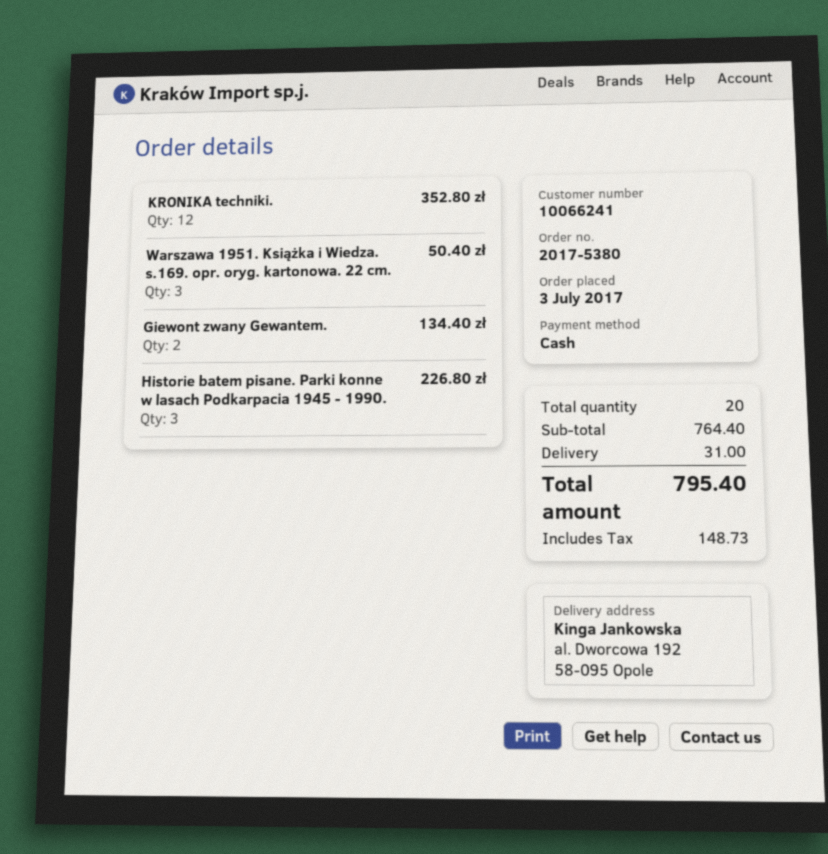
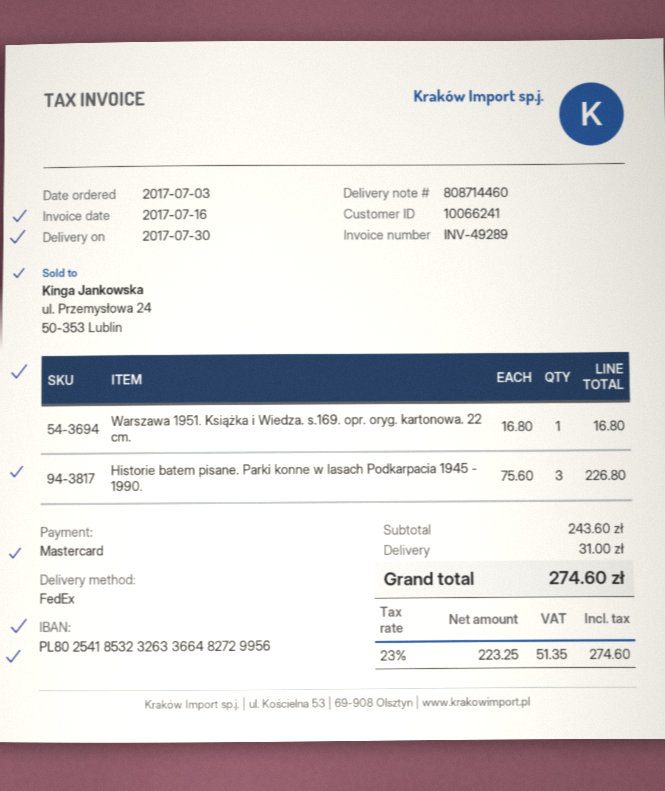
payment method: cash -> Mastercard
KRONIKA techniki.: 12 for 352.80 -> none
Warszawa 1951. Książka i Wiedza. s.169. opr. oryg. kartonowa. 22 cm.: 3 for 50.40 -> 1 for 16.80
Giewont zwany Gewantem.: 2 for 134.40 -> none
subtotal: 764.40 -> 243.60
tax: 148.73 -> 51.35
total: 795.40 -> 274.60

